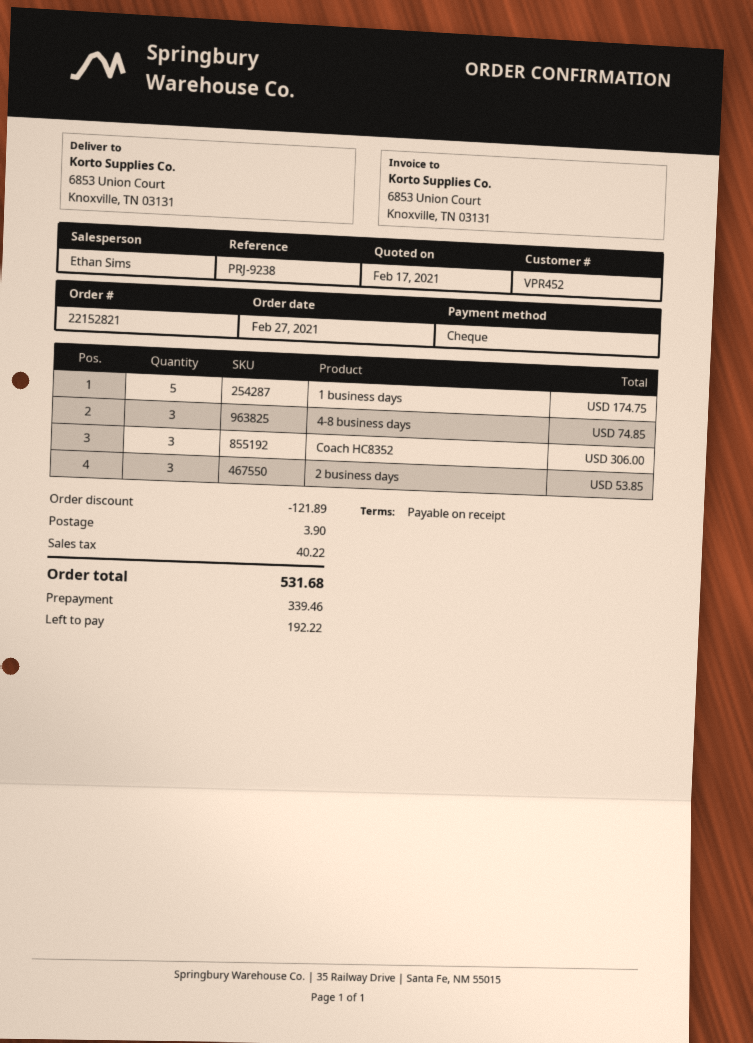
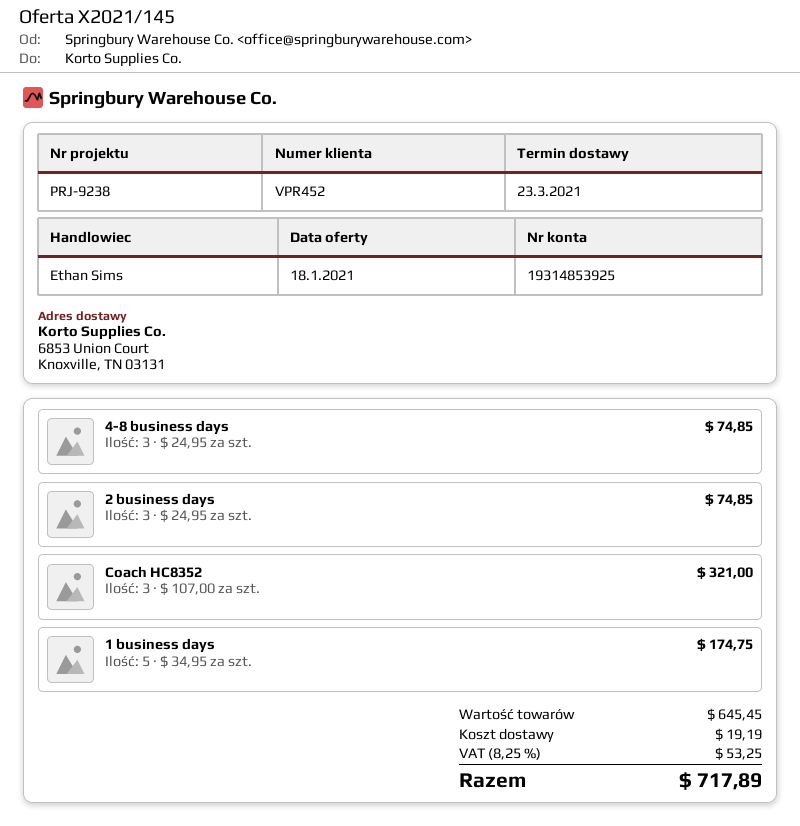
quote date: 2021-02-17 -> 2021-01-18
Coach HC8352: 3 for 306.00 -> 3 for 321.00
2 business days: 3 for 53.85 -> 3 for 74.85
discount: 121.89 -> none
shipping: 3.90 -> 19.19
tax: 40.22 -> 53.25
total: 531.68 -> 717.89

